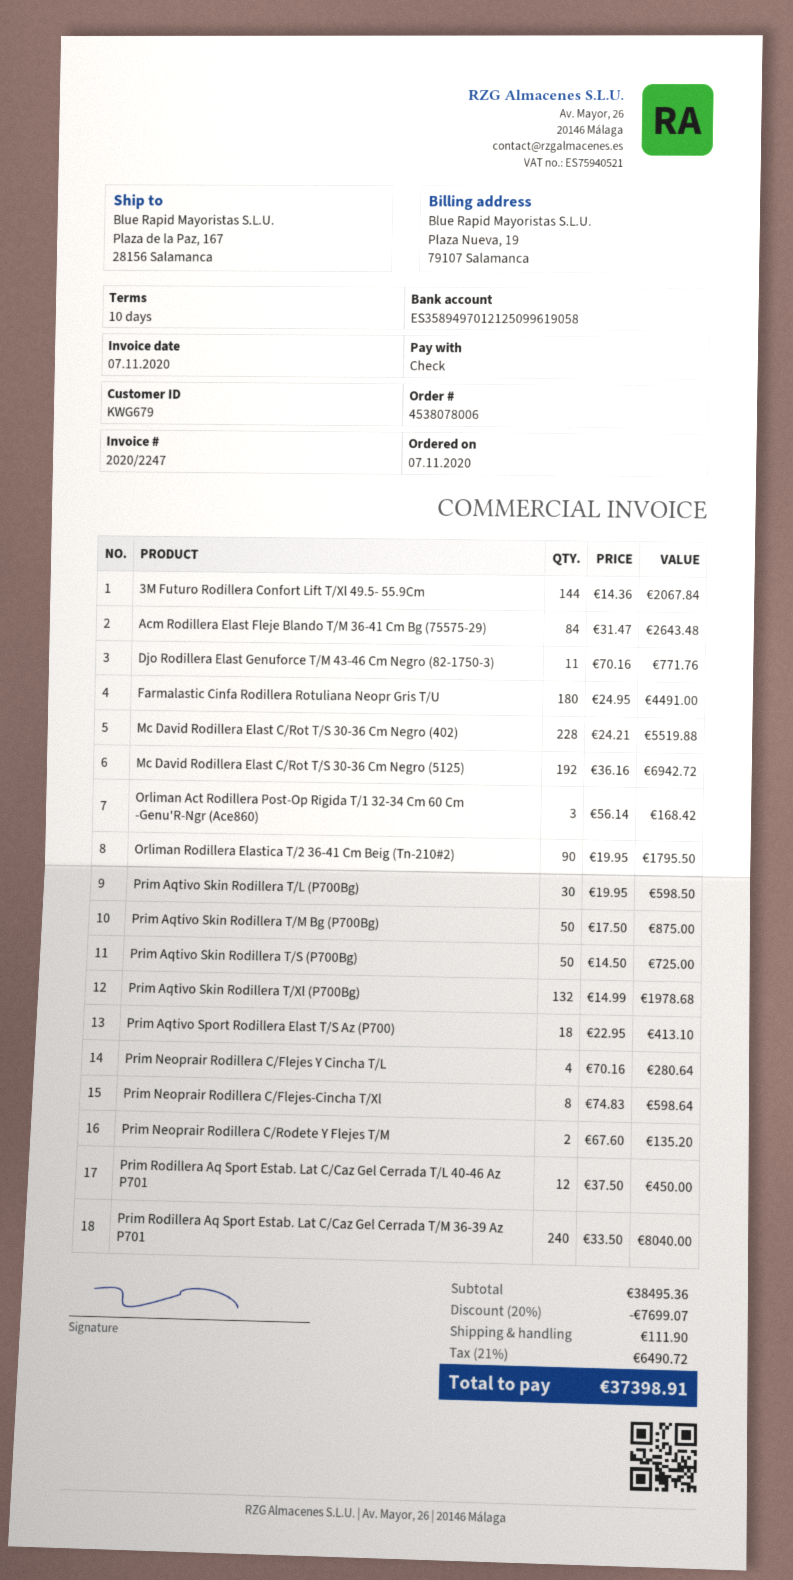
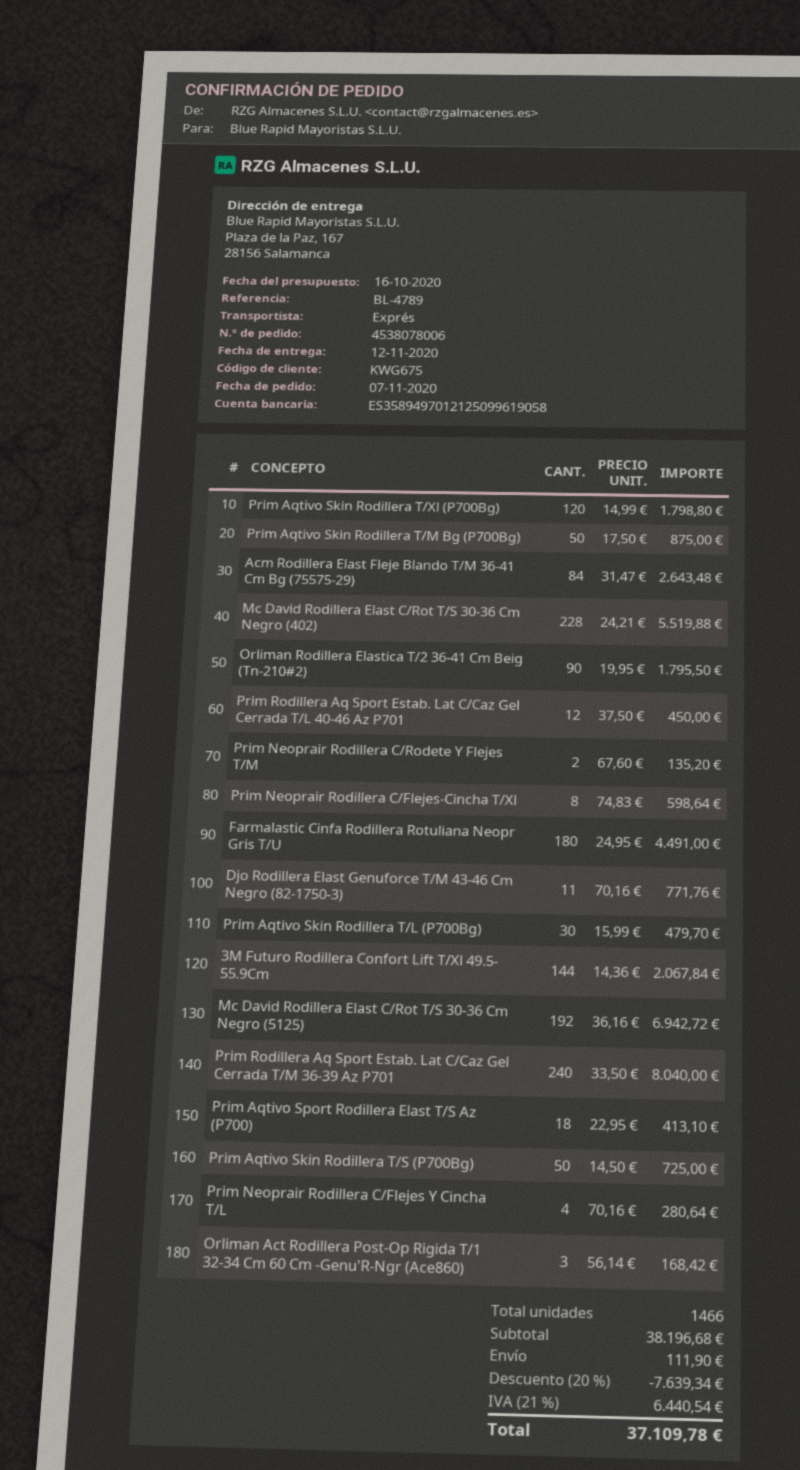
customer number: KWG679 -> KWG675
Prim Aqtivo Skin Rodillera T/L (P700Bg): 30 x 19.95 = 598.50 -> 30 x 15.99 = 479.70
Prim Aqtivo Skin Rodillera T/Xl (P700Bg): 132 x 14.99 = 1978.68 -> 120 x 14.99 = 1798.80
subtotal: 38495.36 -> 38196.68
discount: 20% = 7699.07 -> 20% = 7639.34
tax: 21% = 6490.72 -> 21% = 6440.54
total: 37398.91 -> 37109.78

